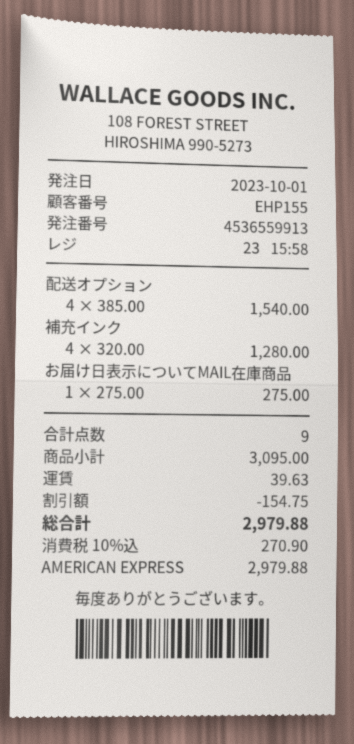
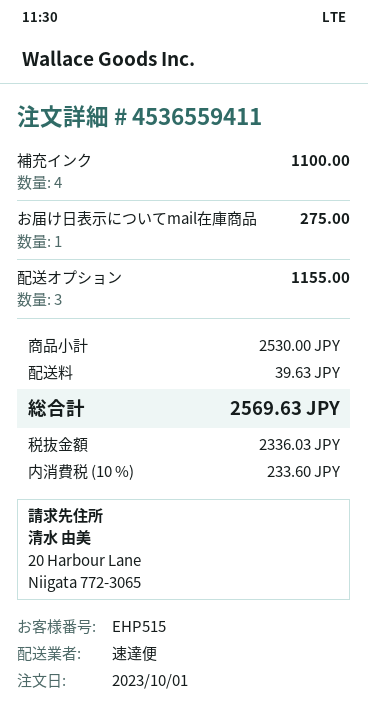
order number: 4536559913 -> 4536559411
customer number: EHP155 -> EHP515
配送オプション: 4 for 1540.00 -> 3 for 1155.00
補充インク: 4 for 1280.00 -> 4 for 1100.00
subtotal: 3095.00 -> 2530.00
discount: 154.75 -> none
tax: 10% = 270.90 -> 10% = 233.60
total: 2979.88 -> 2569.63

